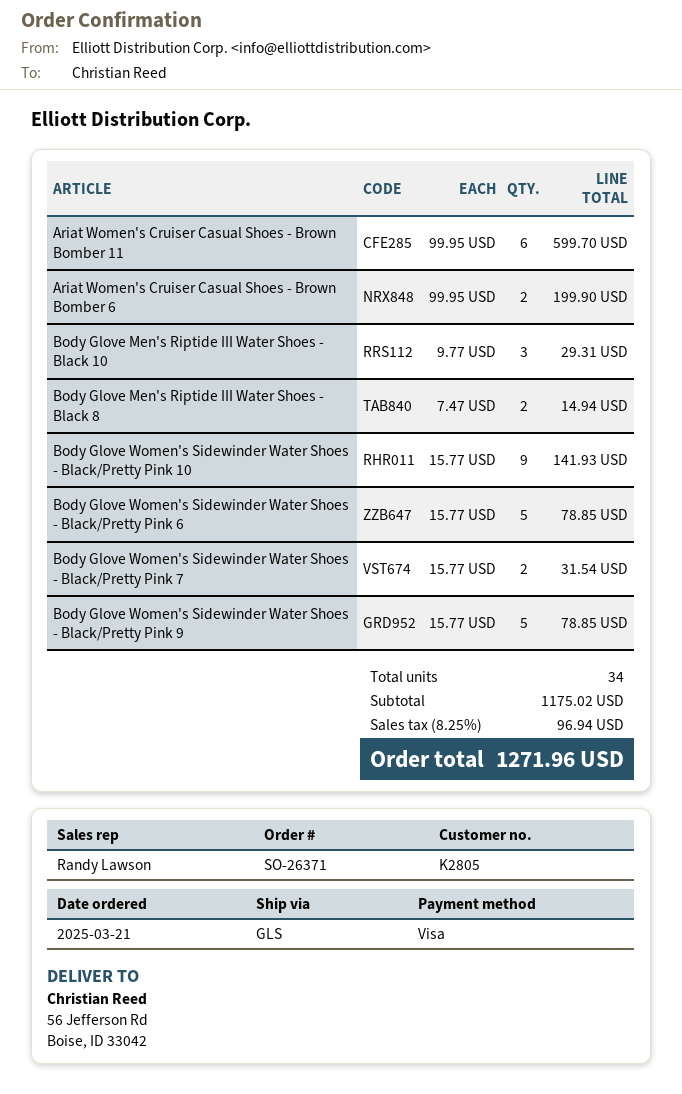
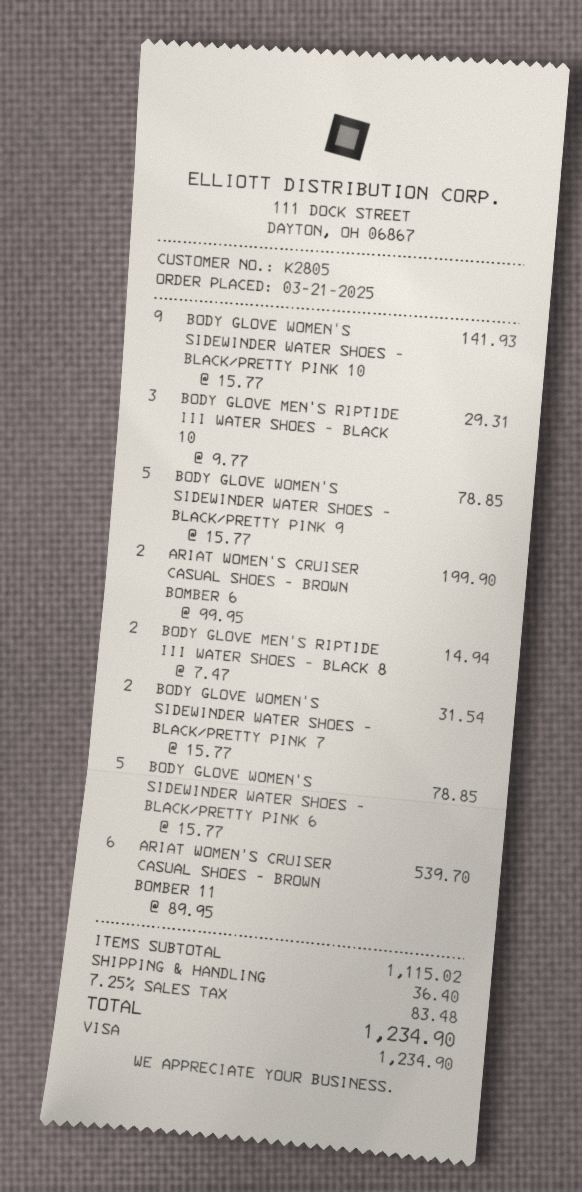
Ariat Women's Cruiser Casual Shoes - Brown Bomber 11: 6 x 99.95 = 599.70 -> 6 x 89.95 = 539.70
subtotal: 1175.02 -> 1115.02
shipping: none -> 36.40
tax: 8.25% = 96.94 -> 7.25% = 83.48
total: 1271.96 -> 1234.90

